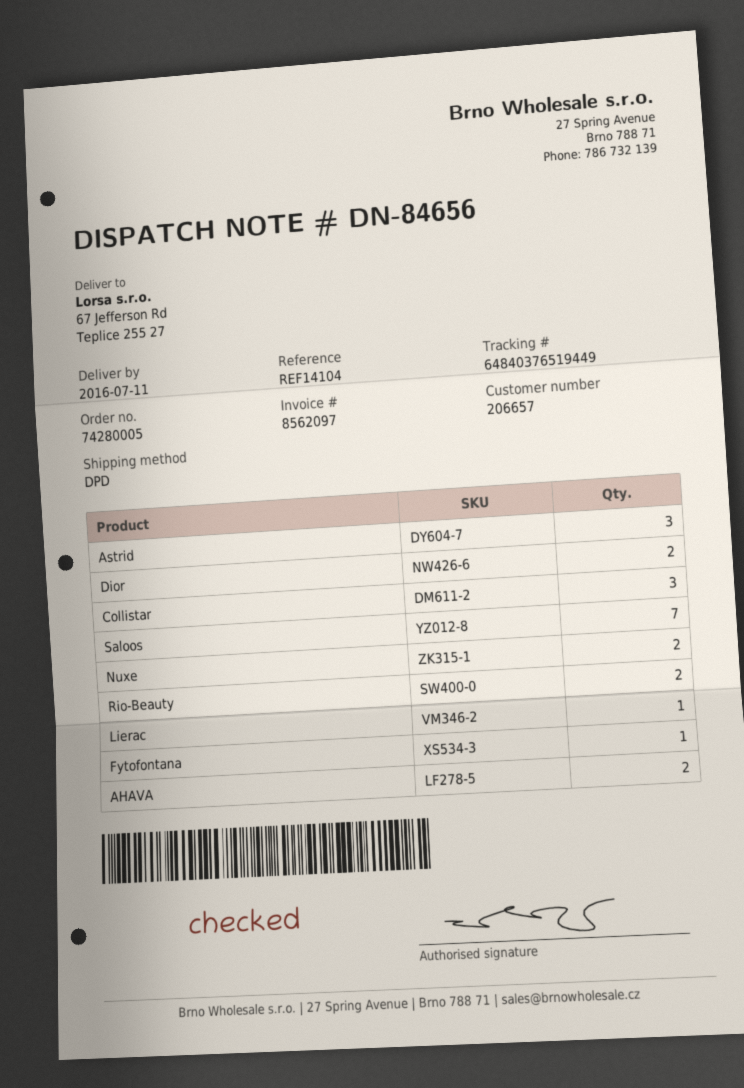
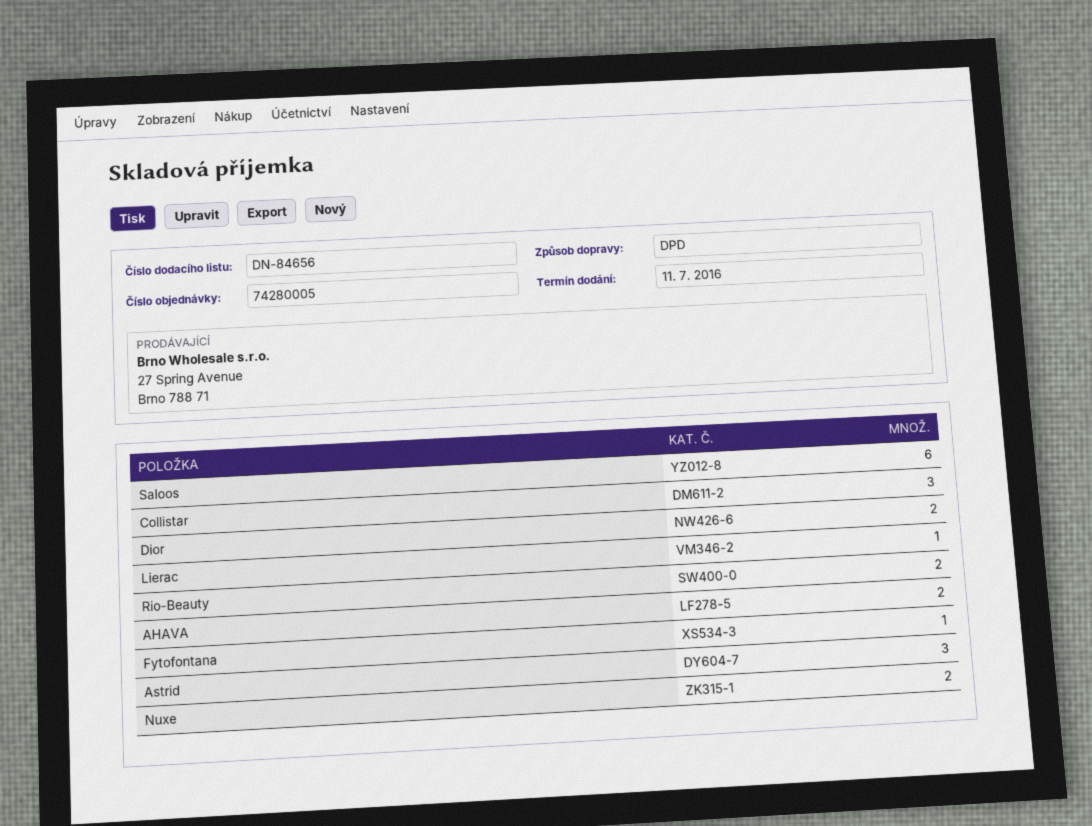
Saloos: 7 -> 6

